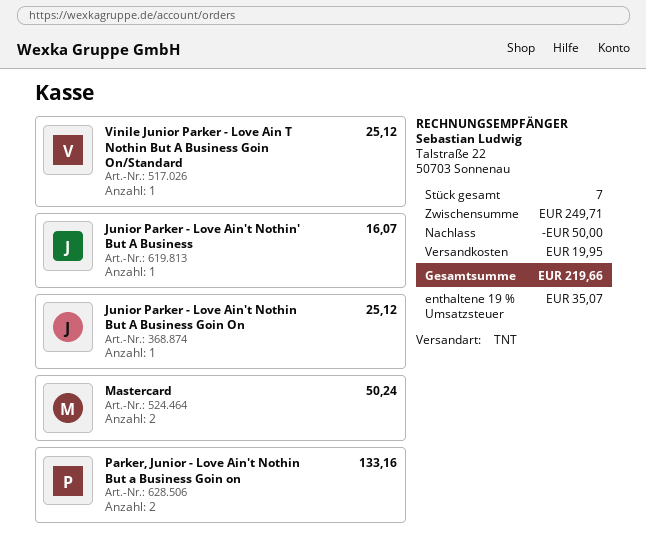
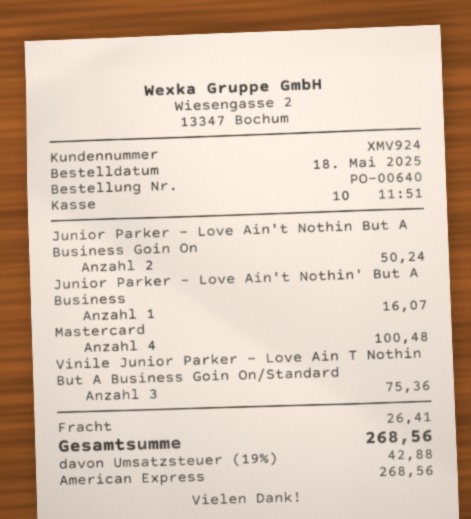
Vinile Junior Parker - Love Ain T Nothin But A Business Goin On/Standard: 1 for 25.12 -> 3 for 75.36
Junior Parker - Love Ain't Nothin But A Business Goin On: 1 for 25.12 -> 2 for 50.24
Mastercard: 2 for 50.24 -> 4 for 100.48
Parker, Junior - Love Ain't Nothin But a Business Goin on: 2 for 133.16 -> none
discount: 50.00 -> none
shipping: 19.95 -> 26.41
tax: 19% = 35.07 -> 19% = 42.88
total: 219.66 -> 268.56

